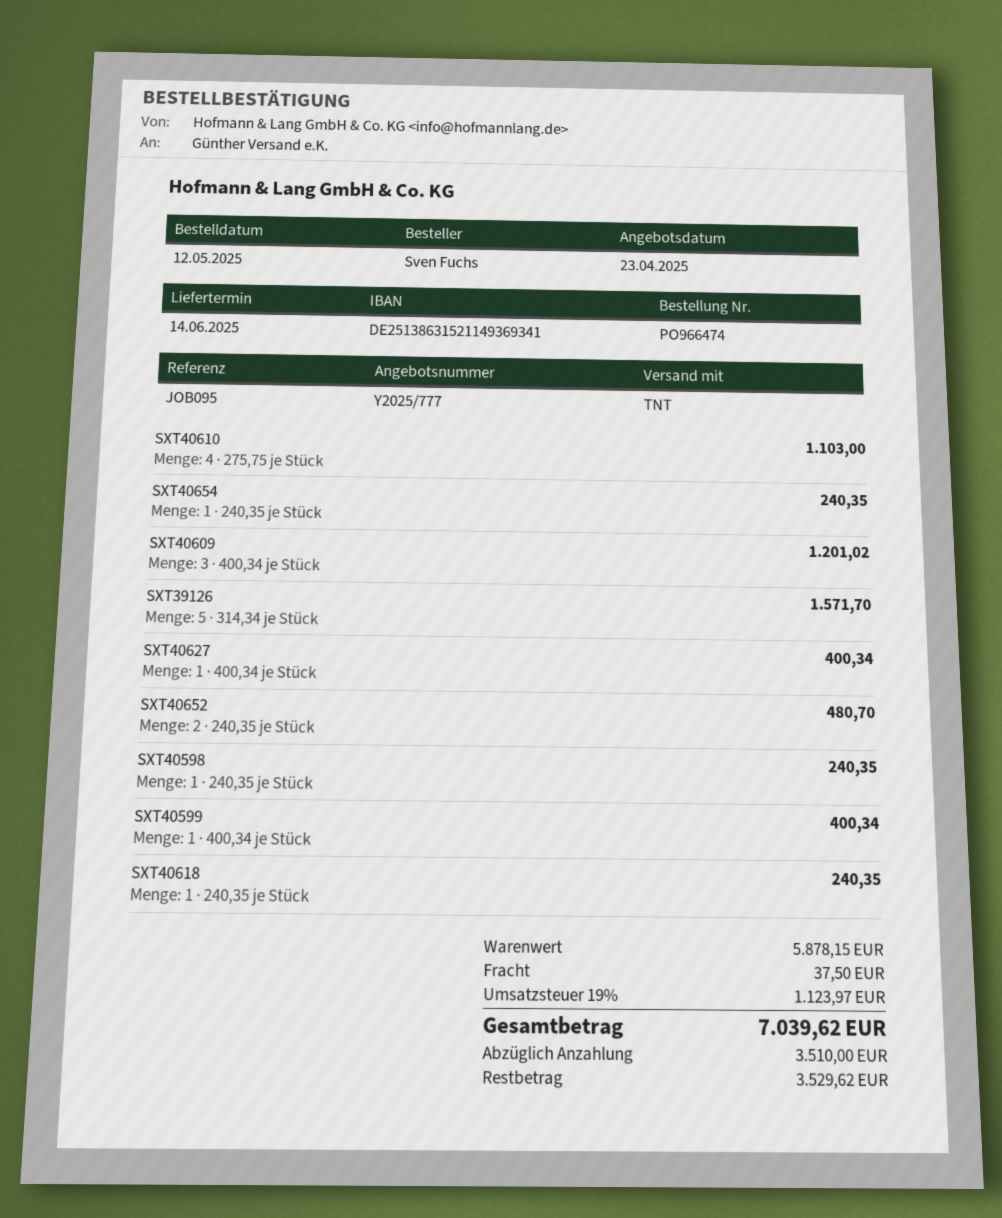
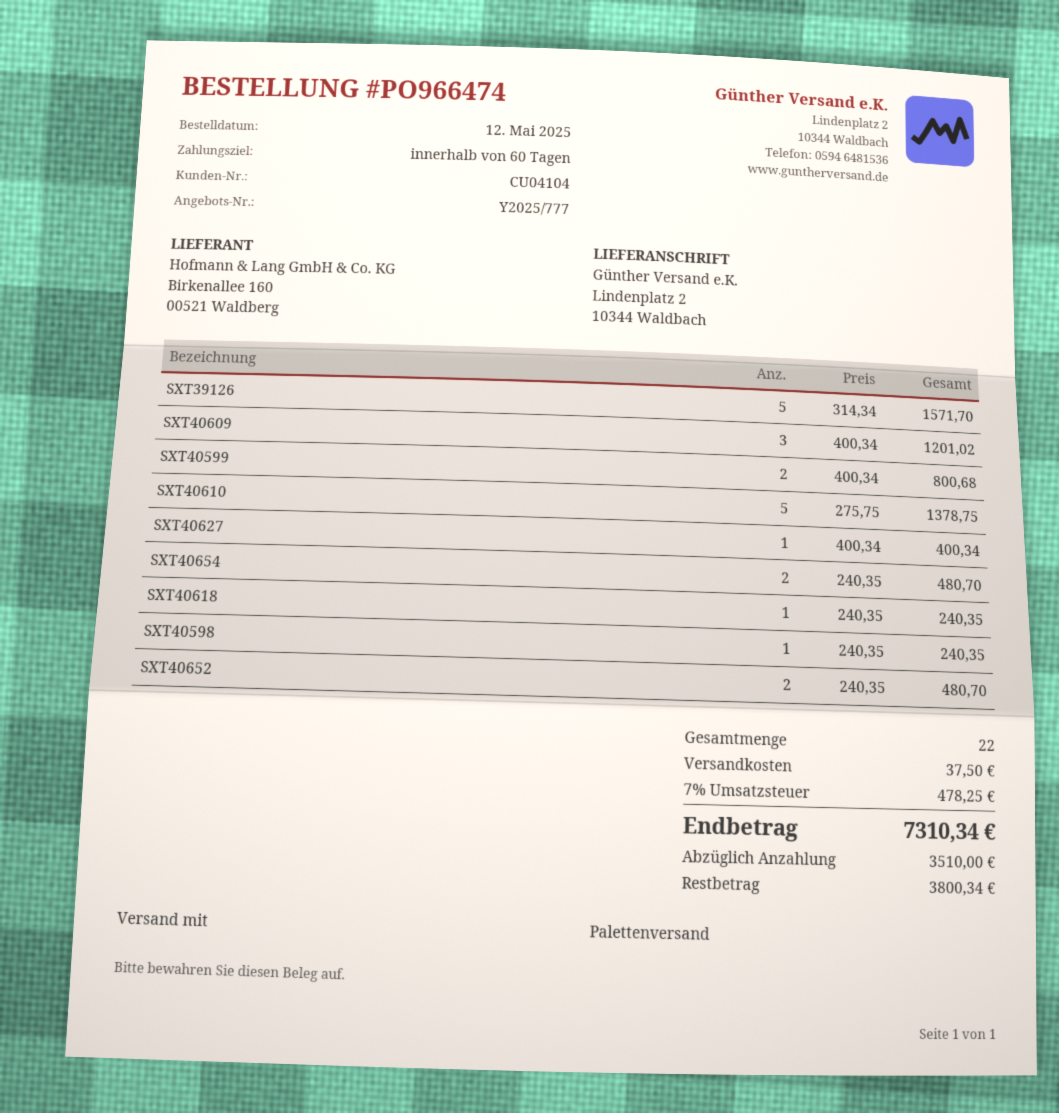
shipping method: TNT -> pallet freight
SXT40610: 4 x 275.75 = 1103.00 -> 5 x 275.75 = 1378.75
SXT40654: 1 x 240.35 = 240.35 -> 2 x 240.35 = 480.70
SXT40599: 1 x 400.34 = 400.34 -> 2 x 400.34 = 800.68
tax: 19% = 1123.97 -> 7% = 478.25
total: 7039.62 -> 7310.34
balance: 3529.62 -> 3800.34

